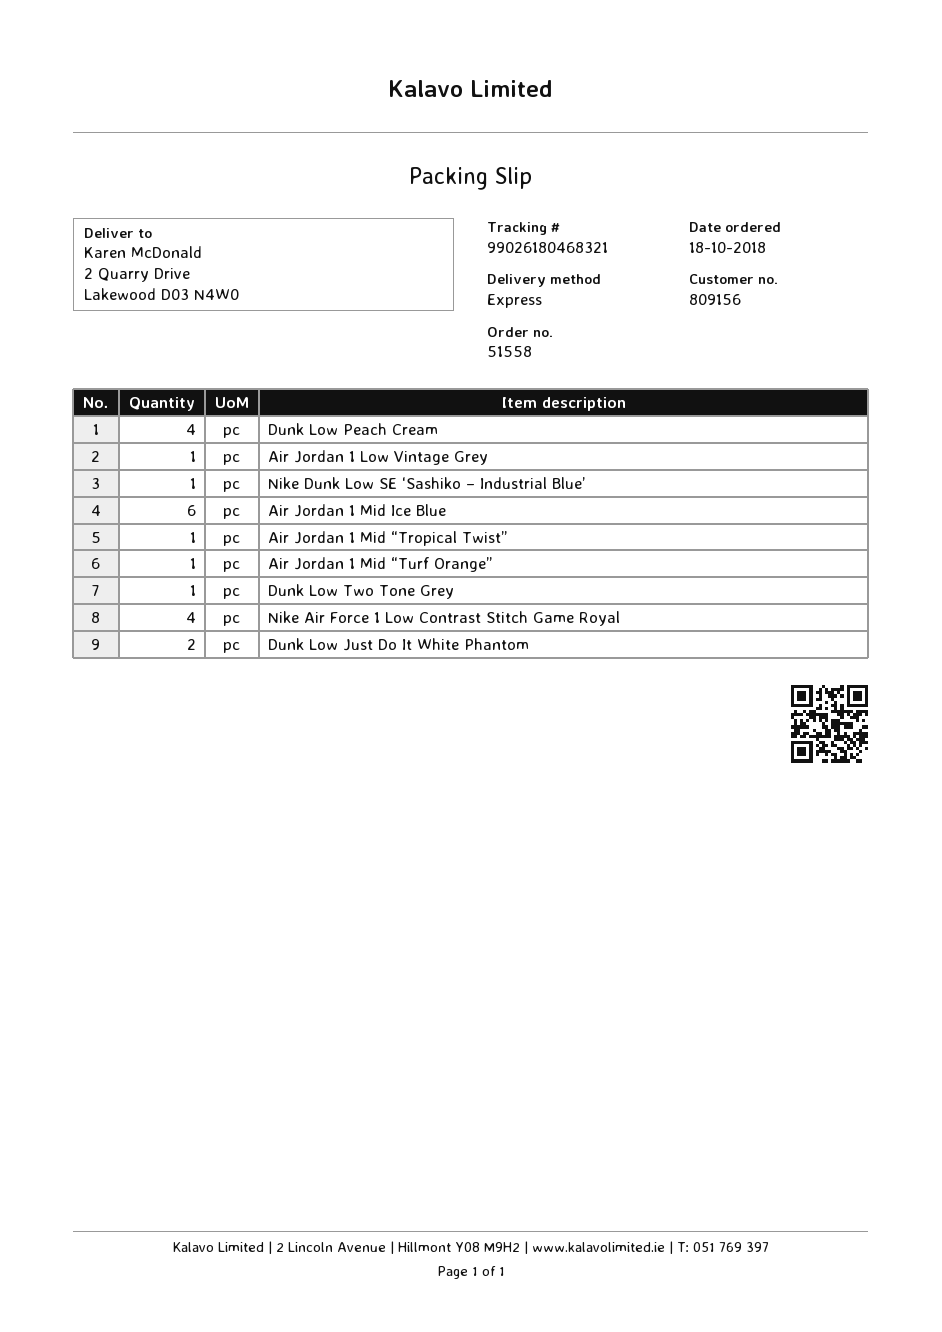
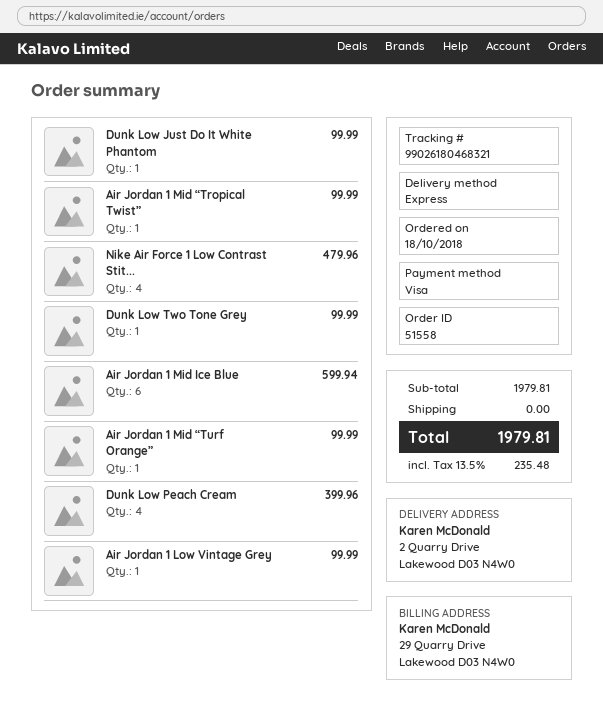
Nike Dunk Low SE ‘Sashiko – Industrial Blue’: 1 -> none
Dunk Low Just Do It White Phantom: 2 -> 1

